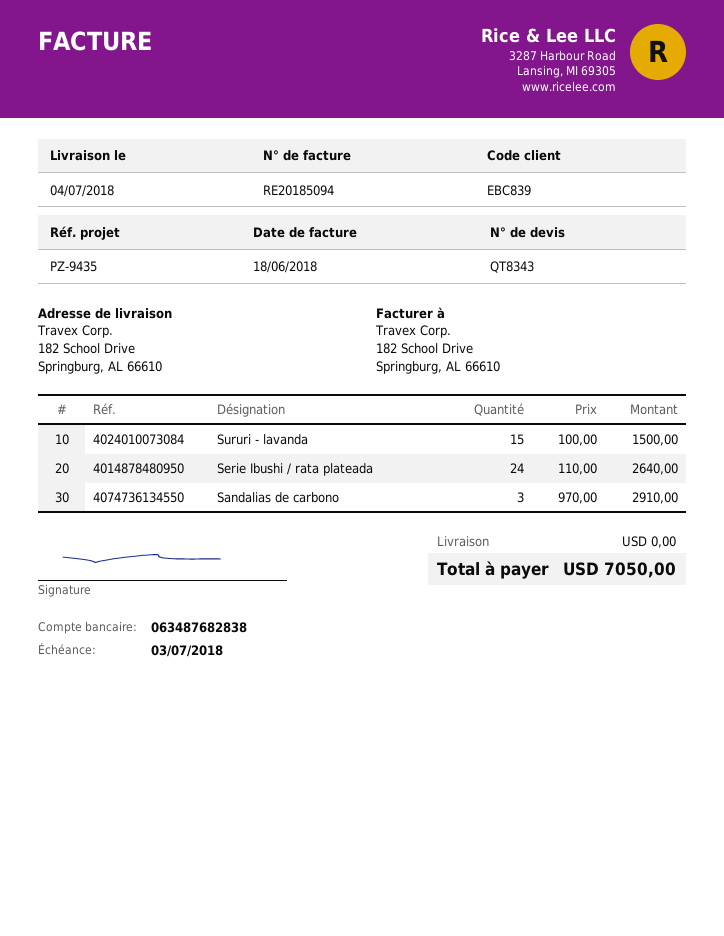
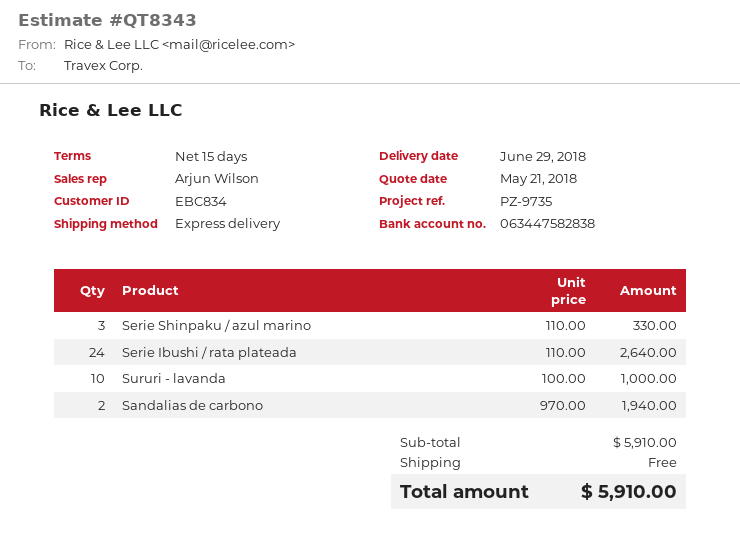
delivery date: 2018-07-04 -> 2018-06-29
customer number: EBC839 -> EBC834
reference: PZ-9435 -> PZ-9735
bank account: 063487682838 -> 063447582838
Sururi - lavanda: 15 x 100.00 = 1500.00 -> 10 x 100.00 = 1000.00
Sandalias de carbono: 3 x 970.00 = 2910.00 -> 2 x 970.00 = 1940.00
Serie Shinpaku / azul marino: none -> 3 x 110.00 = 330.00
total: 7050.00 -> 5910.00

